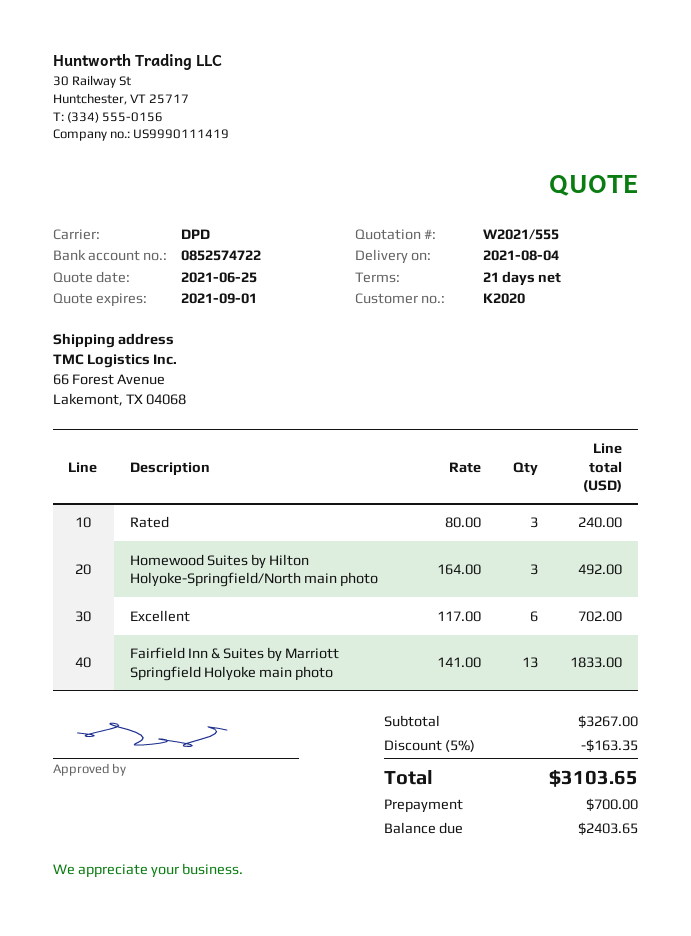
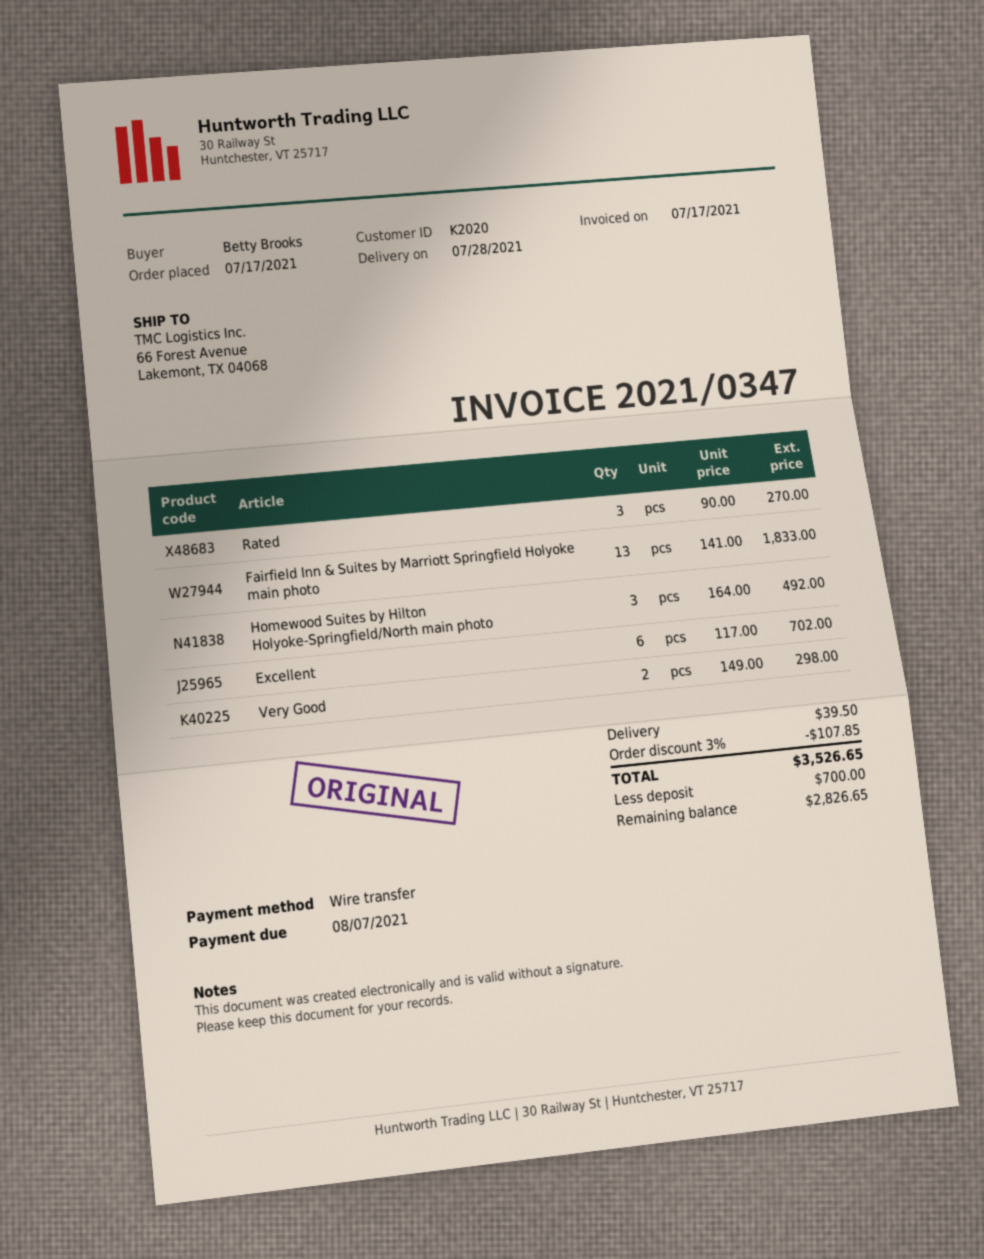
delivery date: 2021-08-04 -> 2021-07-28
Rated: 3 x 80.00 = 240.00 -> 3 x 90.00 = 270.00
Very Good: none -> 2 x 149.00 = 298.00
discount: 5% = 163.35 -> 3% = 107.85
shipping: none -> 39.50
total: 3103.65 -> 3526.65
balance: 2403.65 -> 2826.65

